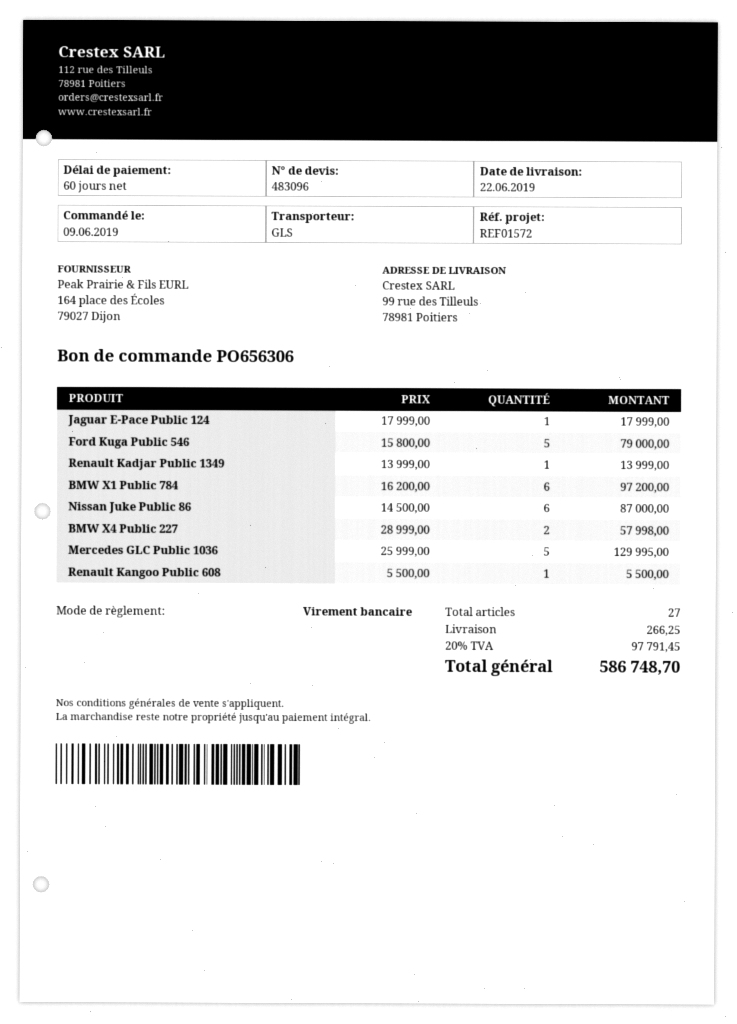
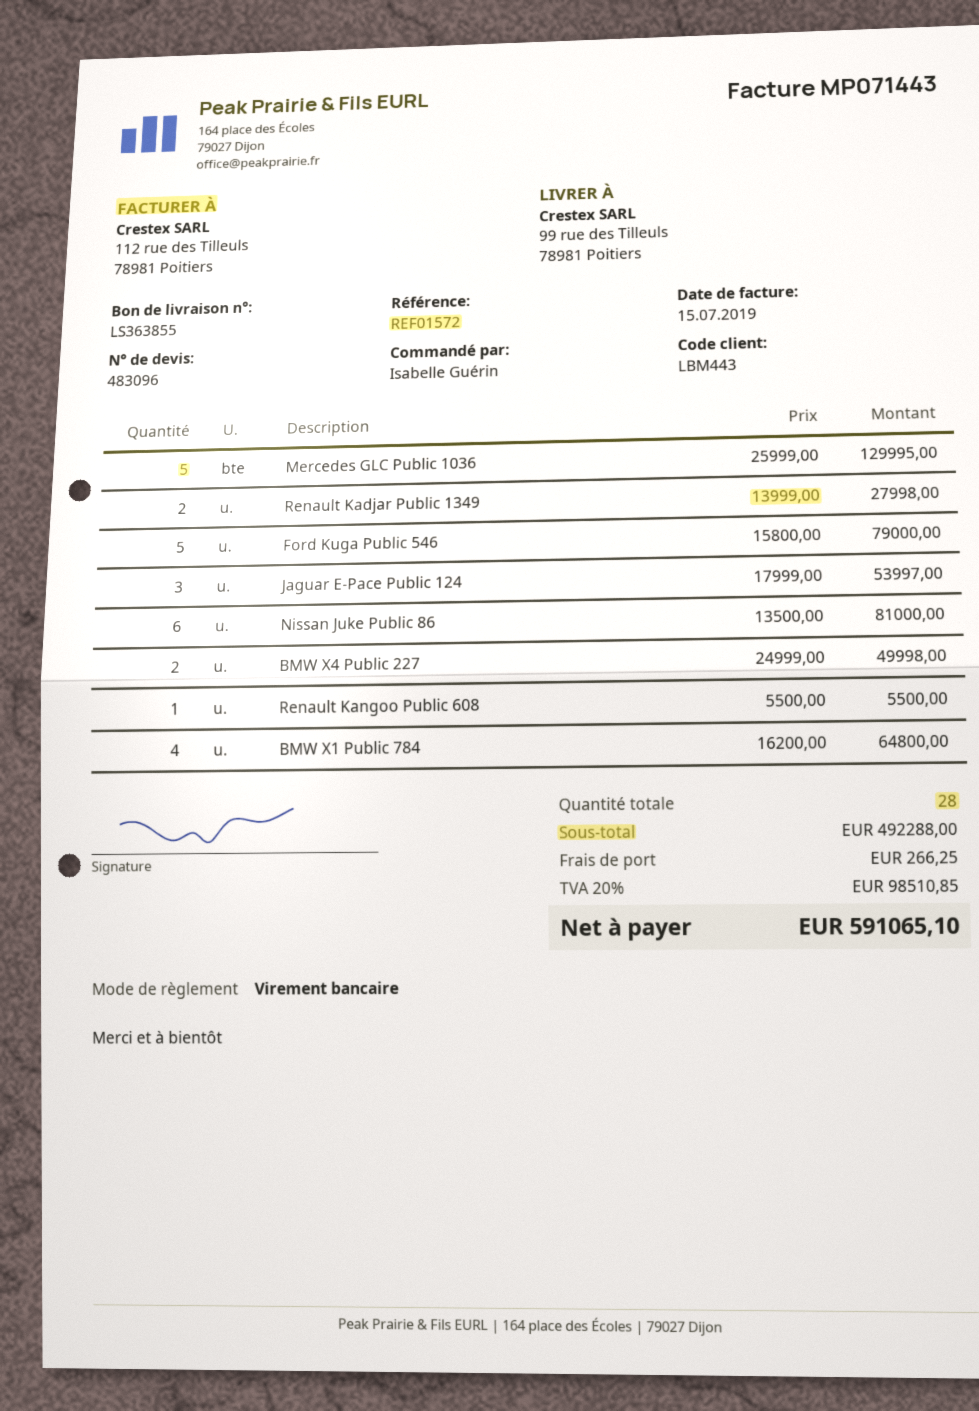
Jaguar E-Pace Public 124: 1 x 17999.00 = 17999.00 -> 3 x 17999.00 = 53997.00
Renault Kadjar Public 1349: 1 x 13999.00 = 13999.00 -> 2 x 13999.00 = 27998.00
BMW X1 Public 784: 6 x 16200.00 = 97200.00 -> 4 x 16200.00 = 64800.00
Nissan Juke Public 86: 6 x 14500.00 = 87000.00 -> 6 x 13500.00 = 81000.00
BMW X4 Public 227: 2 x 28999.00 = 57998.00 -> 2 x 24999.00 = 49998.00
total quantity: 27 -> 28
tax: 20% = 97791.45 -> 20% = 98510.85
total: 586748.70 -> 591065.10

